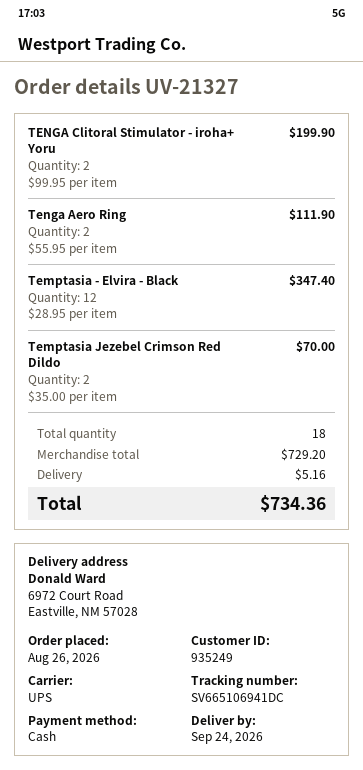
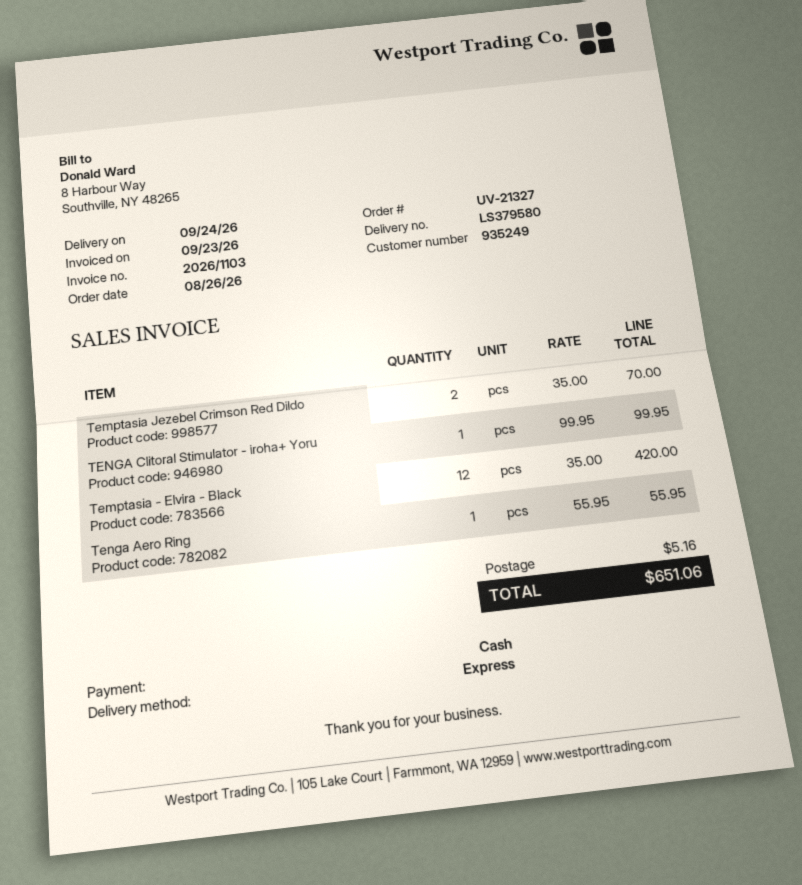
shipping method: UPS -> express
TENGA Clitoral Stimulator - iroha+ Yoru: 2 x 99.95 = 199.90 -> 1 x 99.95 = 99.95
Tenga Aero Ring: 2 x 55.95 = 111.90 -> 1 x 55.95 = 55.95
Temptasia - Elvira - Black: 12 x 28.95 = 347.40 -> 12 x 35.00 = 420.00
total: 734.36 -> 651.06

